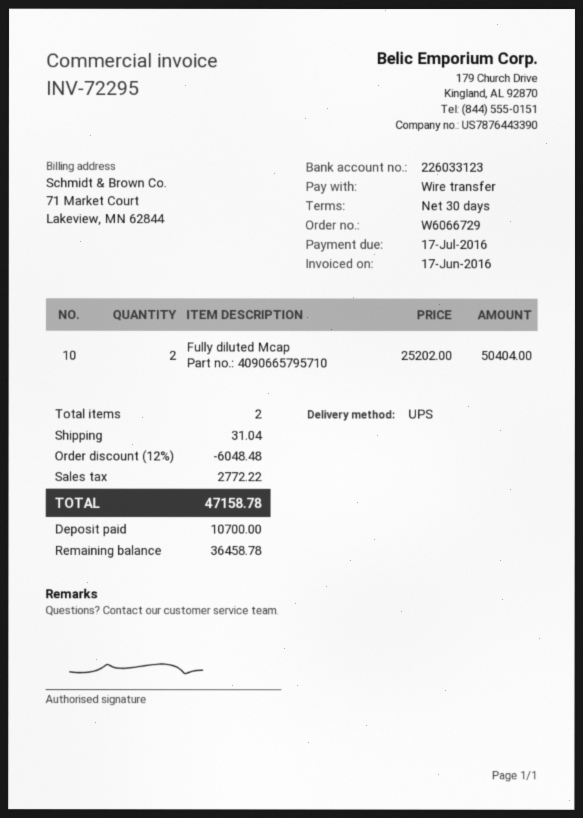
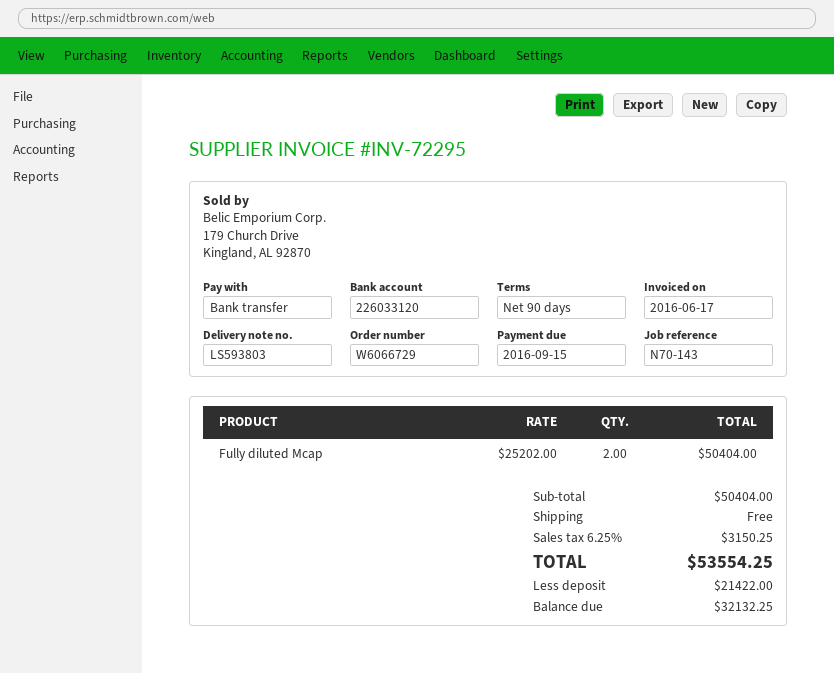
payment terms: 30 days -> 90 days
due date: 2016-07-17 -> 2016-09-15
bank account: 226033123 -> 226033120
discount: 12% = 6048.48 -> none
shipping: 31.04 -> 0.00
tax: 2772.22 -> 3150.25
total: 47158.78 -> 53554.25
deposit: 10700.00 -> 21422.00
balance: 36458.78 -> 32132.25

